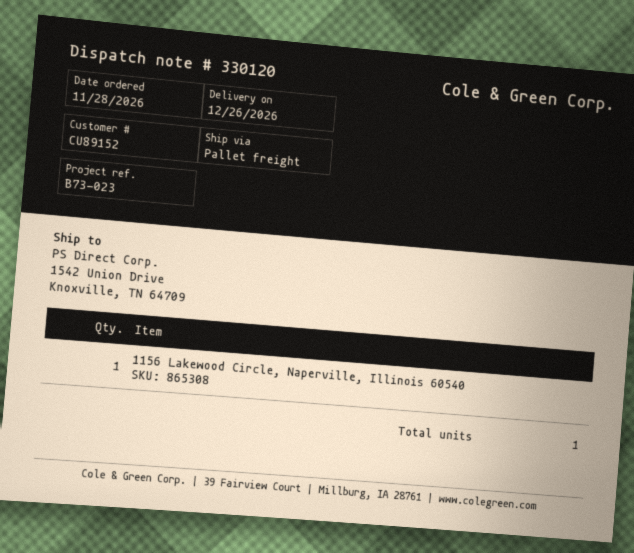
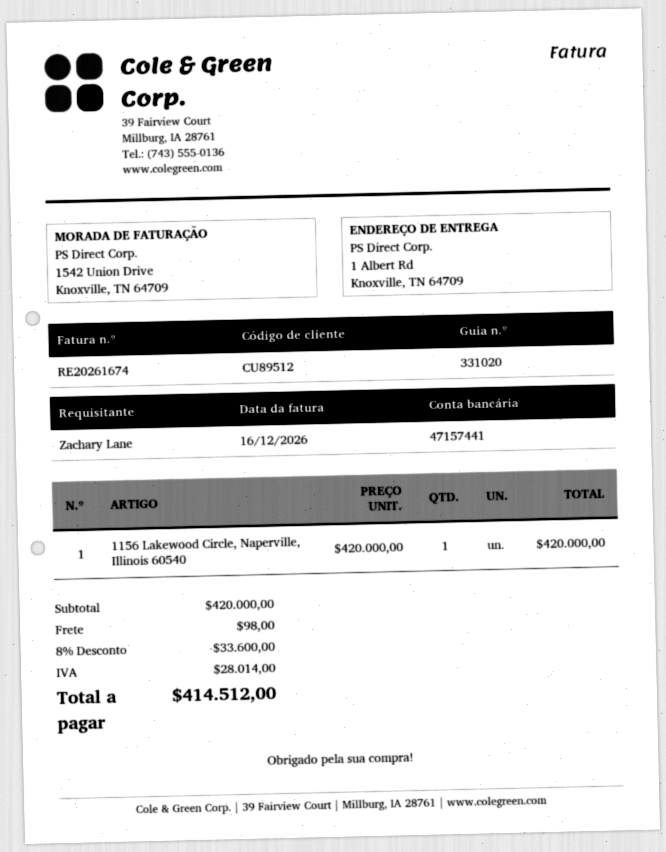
delivery note number: 330120 -> 331020
customer number: CU89152 -> CU89512
ship to: 1542 Union Drive, Knoxville, TN 64709 -> 1 Albert Rd, Knoxville, TN 64709

